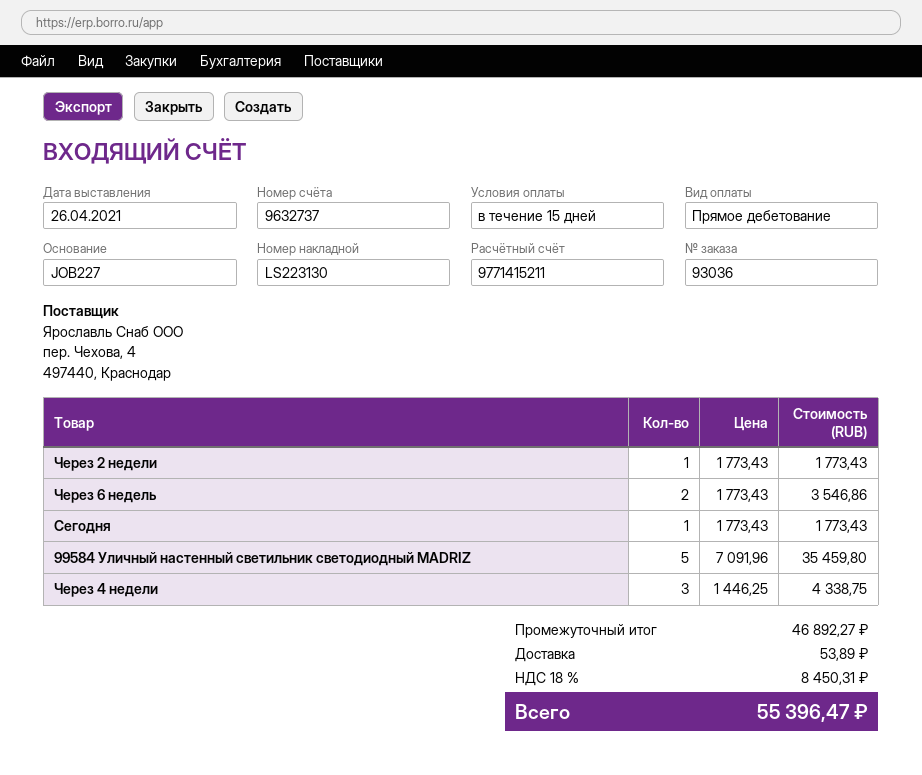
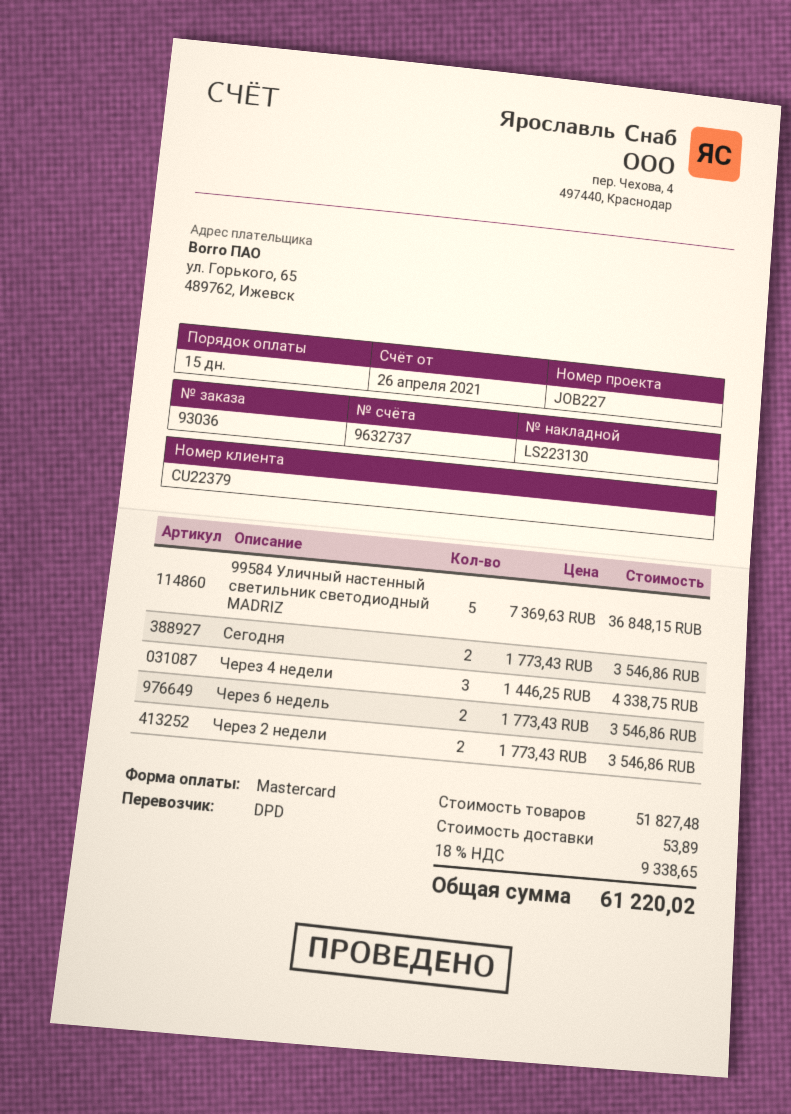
payment method: direct debit -> Mastercard
Через 2 недели: 1 x 1773.43 = 1773.43 -> 2 x 1773.43 = 3546.86
Сегодня: 1 x 1773.43 = 1773.43 -> 2 x 1773.43 = 3546.86
99584 Уличный настенный светильник светодиодный MADRIZ: 5 x 7091.96 = 35459.80 -> 5 x 7369.63 = 36848.15
subtotal: 46892.27 -> 51827.48
tax: 18% = 8450.31 -> 18% = 9338.65
total: 55396.47 -> 61220.02

